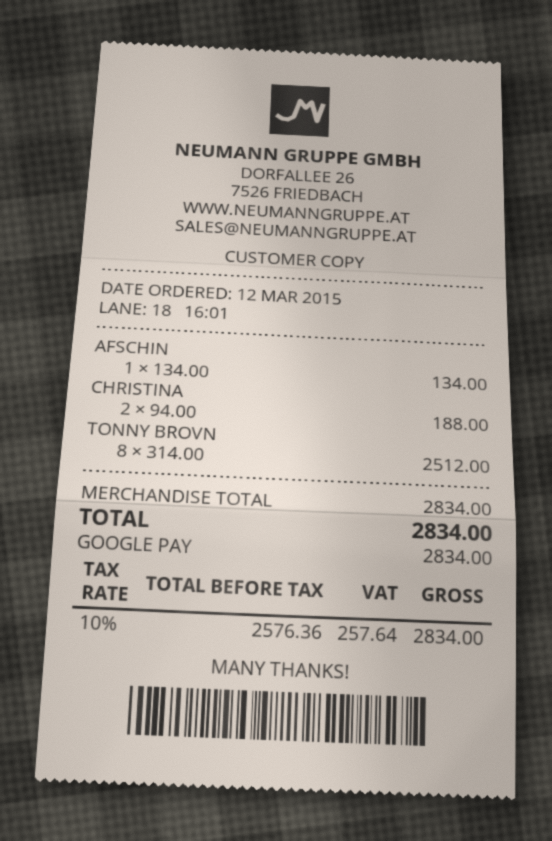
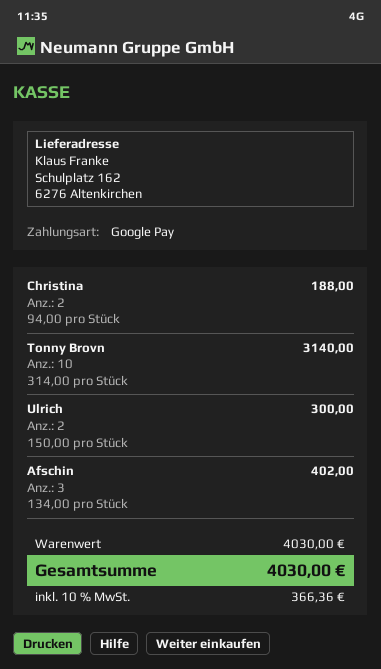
AFSCHIN: 1 x 134.00 = 134.00 -> 3 x 134.00 = 402.00
TONNY BROVN: 8 x 314.00 = 2512.00 -> 10 x 314.00 = 3140.00
Ulrich: none -> 2 x 150.00 = 300.00
subtotal: 2834.00 -> 4030.00
tax: 10% = 257.64 -> 10% = 366.36
total: 2834.00 -> 4030.00

